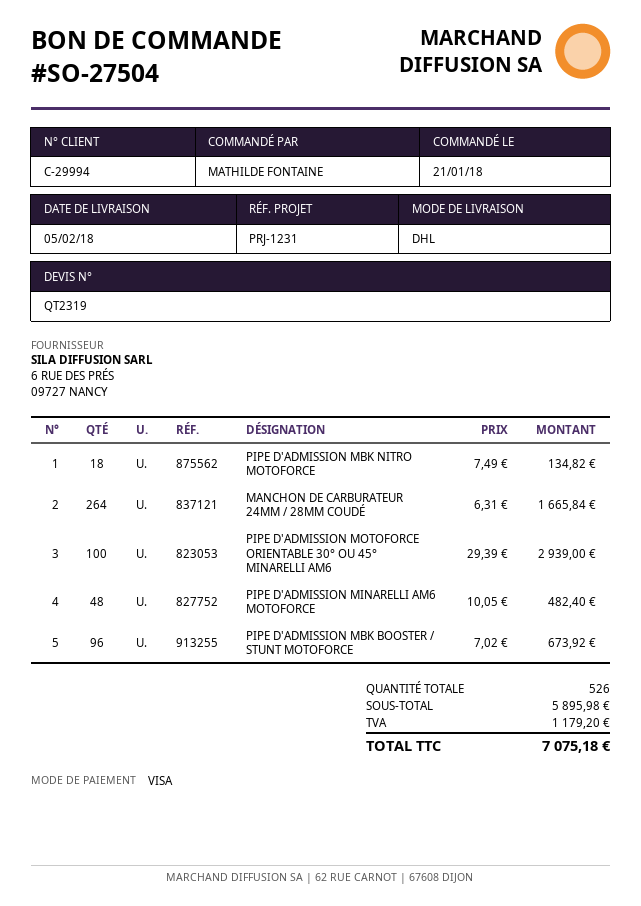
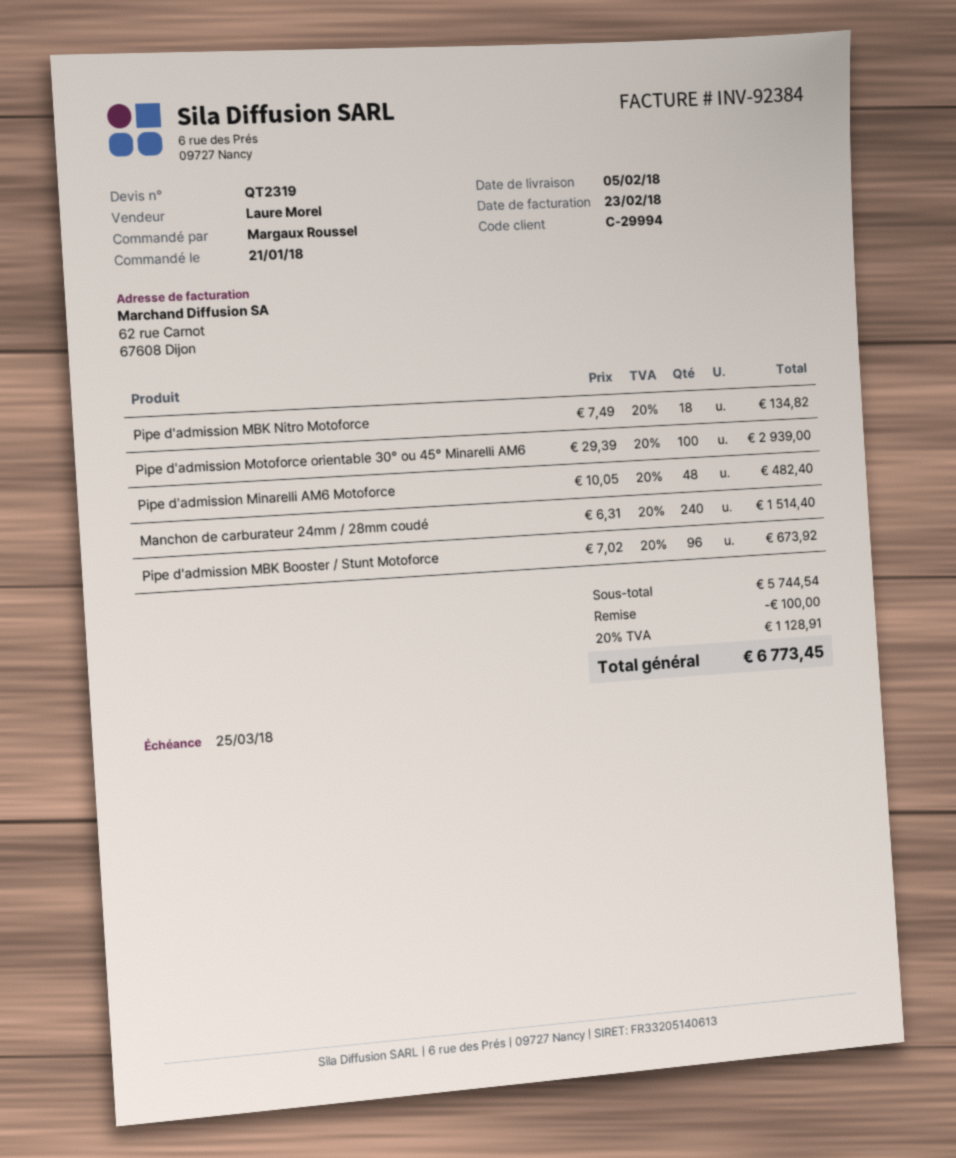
ordered by: MATHILDE FONTAINE -> Margaux Roussel
MANCHON DE CARBURATEUR 24MM / 28MM COUDÉ: 264 x 6.31 = 1665.84 -> 240 x 6.31 = 1514.40
subtotal: 5895.98 -> 5744.54
discount: none -> 100.00
tax: 1179.20 -> 1128.91
total: 7075.18 -> 6773.45

